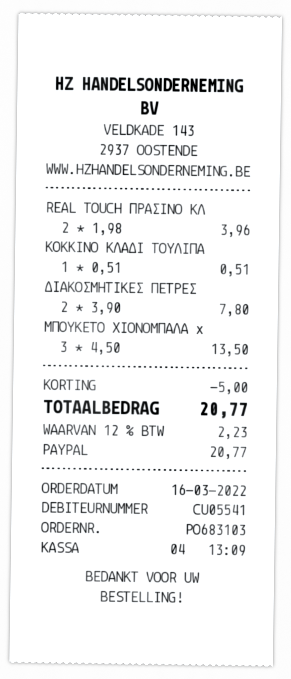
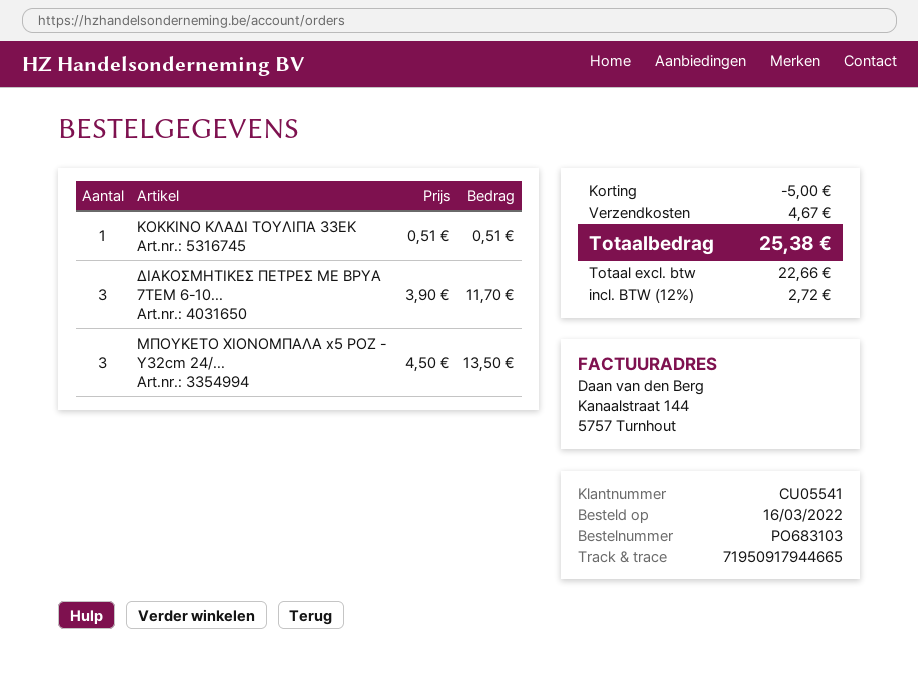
REAL TOUCH ΠΡΑΣΙΝΟ ΚΛ: 2 x 1.98 = 3.96 -> none
ΔΙΑΚΟΣΜΗΤΙΚΕΣ ΠΕΤΡΕΣ: 2 x 3.90 = 7.80 -> 3 x 3.90 = 11.70
shipping: none -> 4.67
tax: 12% = 2.23 -> 12% = 2.72
total: 20.77 -> 25.38

